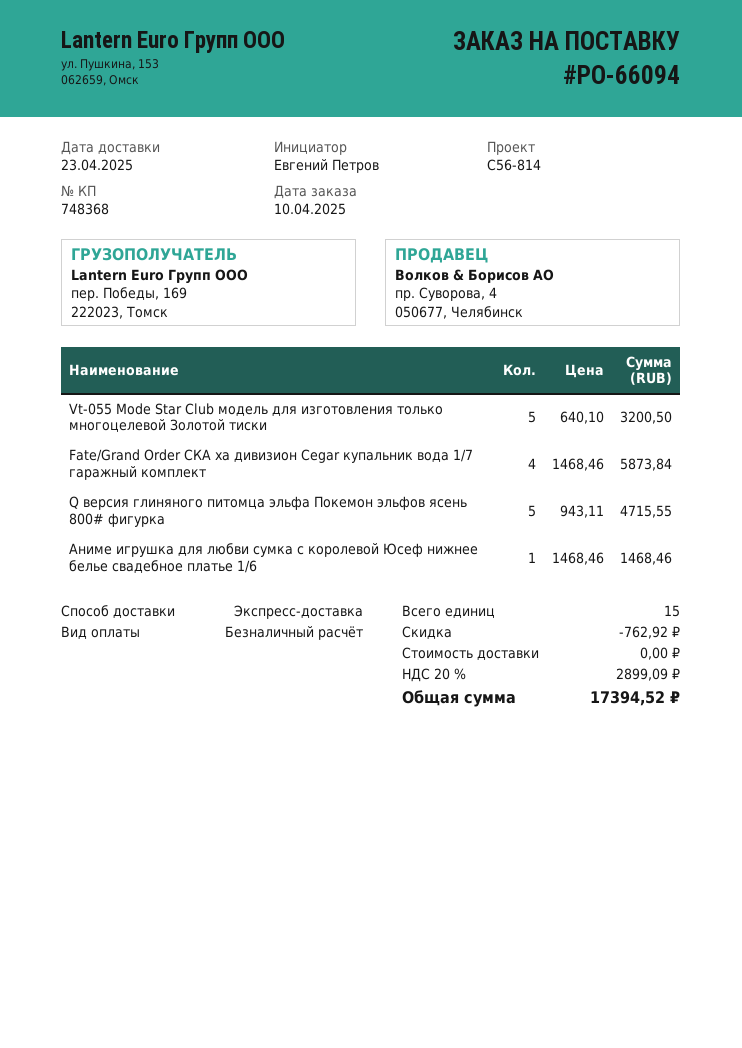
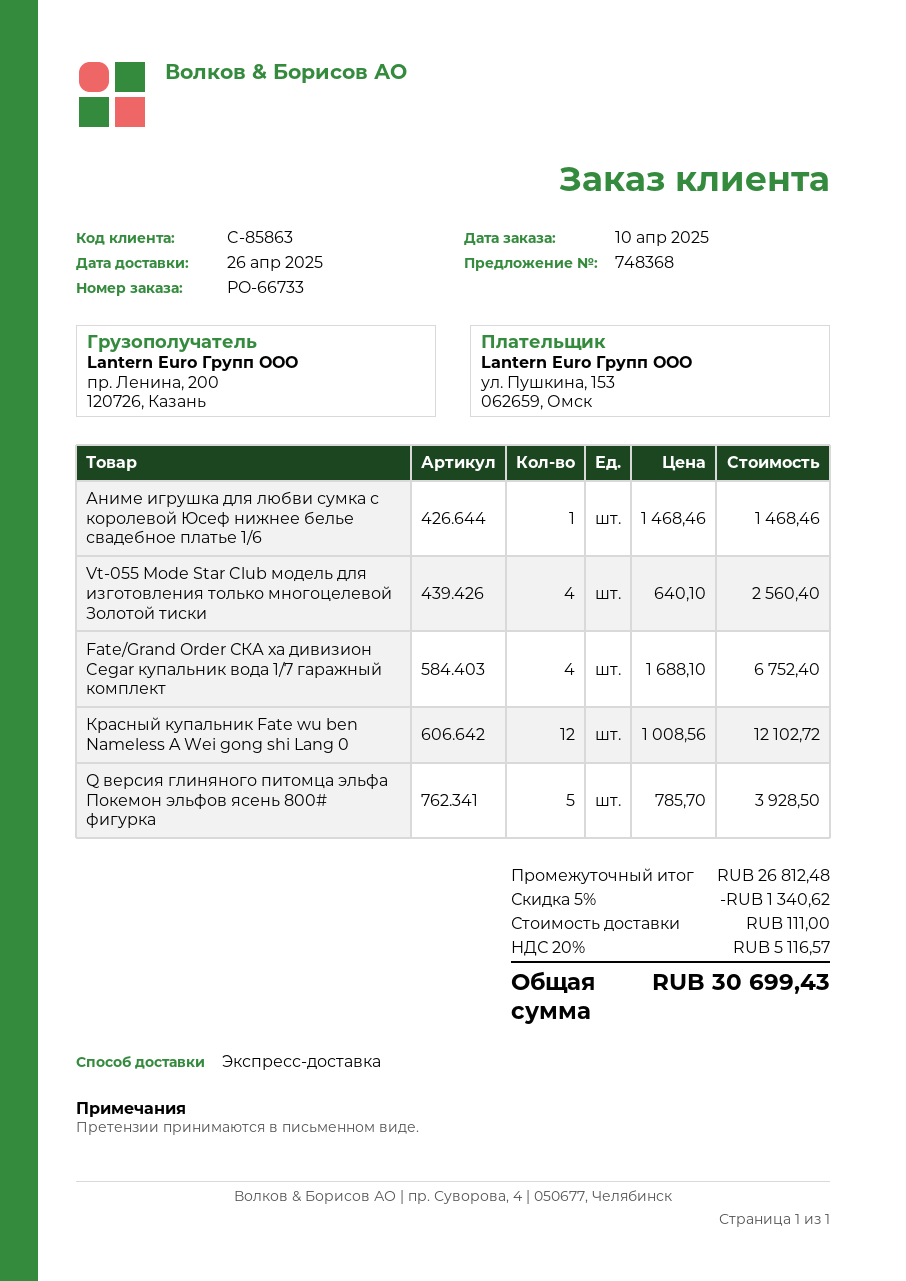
order number: PO-66094 -> PO-66733
delivery date: 2025-04-23 -> 2025-04-26
ship to: пер. Победы, 169, 222023, Томск -> пр. Ленина, 200, 120726, Казань
Vt-055 Mode Star Club модель для изготовления только многоцелевой Золотой тиски: 5 x 640.10 = 3200.50 -> 4 x 640.10 = 2560.40
Fate/Grand Order СКА ха дивизион Cegar купальник вода 1/7 гаражный комплект: 4 x 1468.46 = 5873.84 -> 4 x 1688.10 = 6752.40
Q версия глиняного питомца эльфа Покемон эльфов ясень 800# фигурка: 5 x 943.11 = 4715.55 -> 5 x 785.70 = 3928.50
Красный купальник Fate wu ben Nameless A Wei gong shi Lang 0: none -> 12 x 1008.56 = 12102.72
discount: 762.92 -> 1340.62
shipping: 0.00 -> 111.00
tax: 20% = 2899.09 -> 20% = 5116.57
total: 17394.52 -> 30699.43

